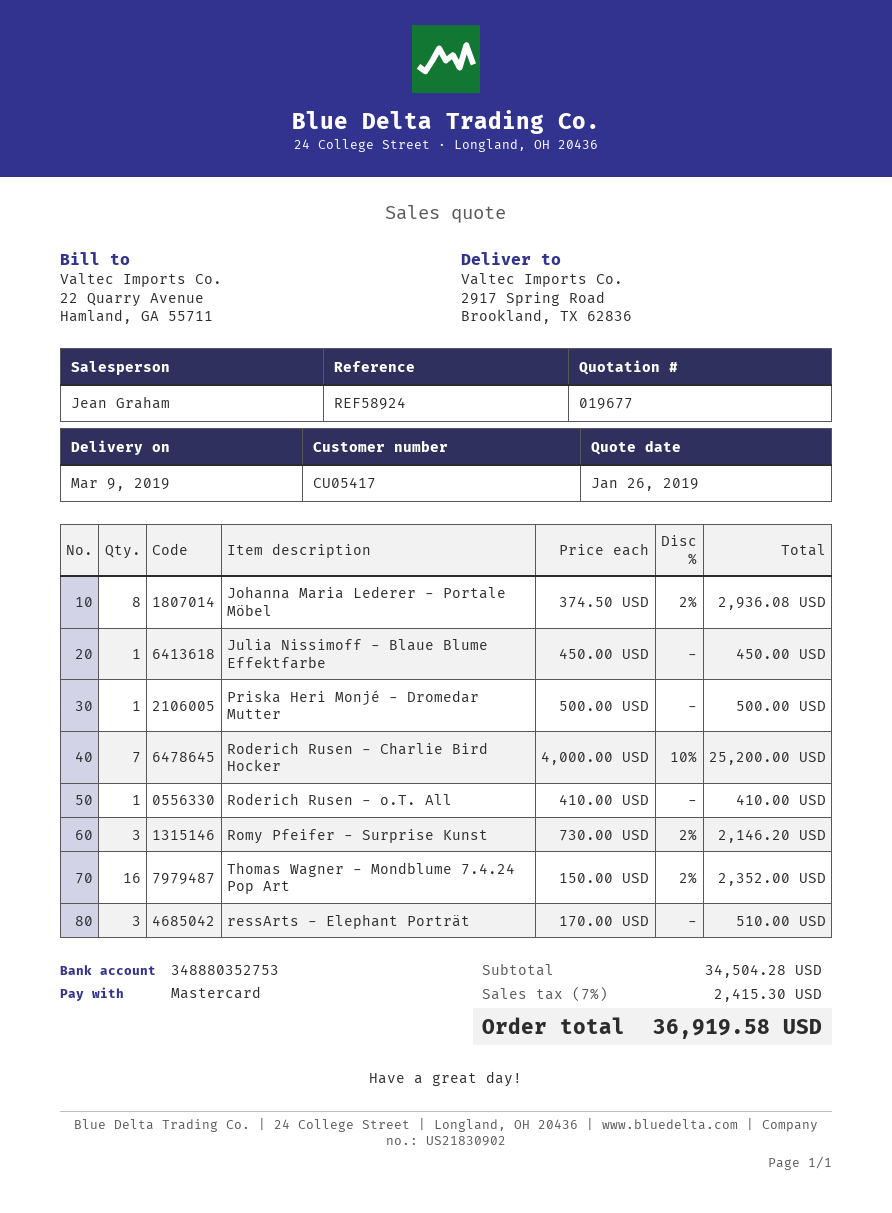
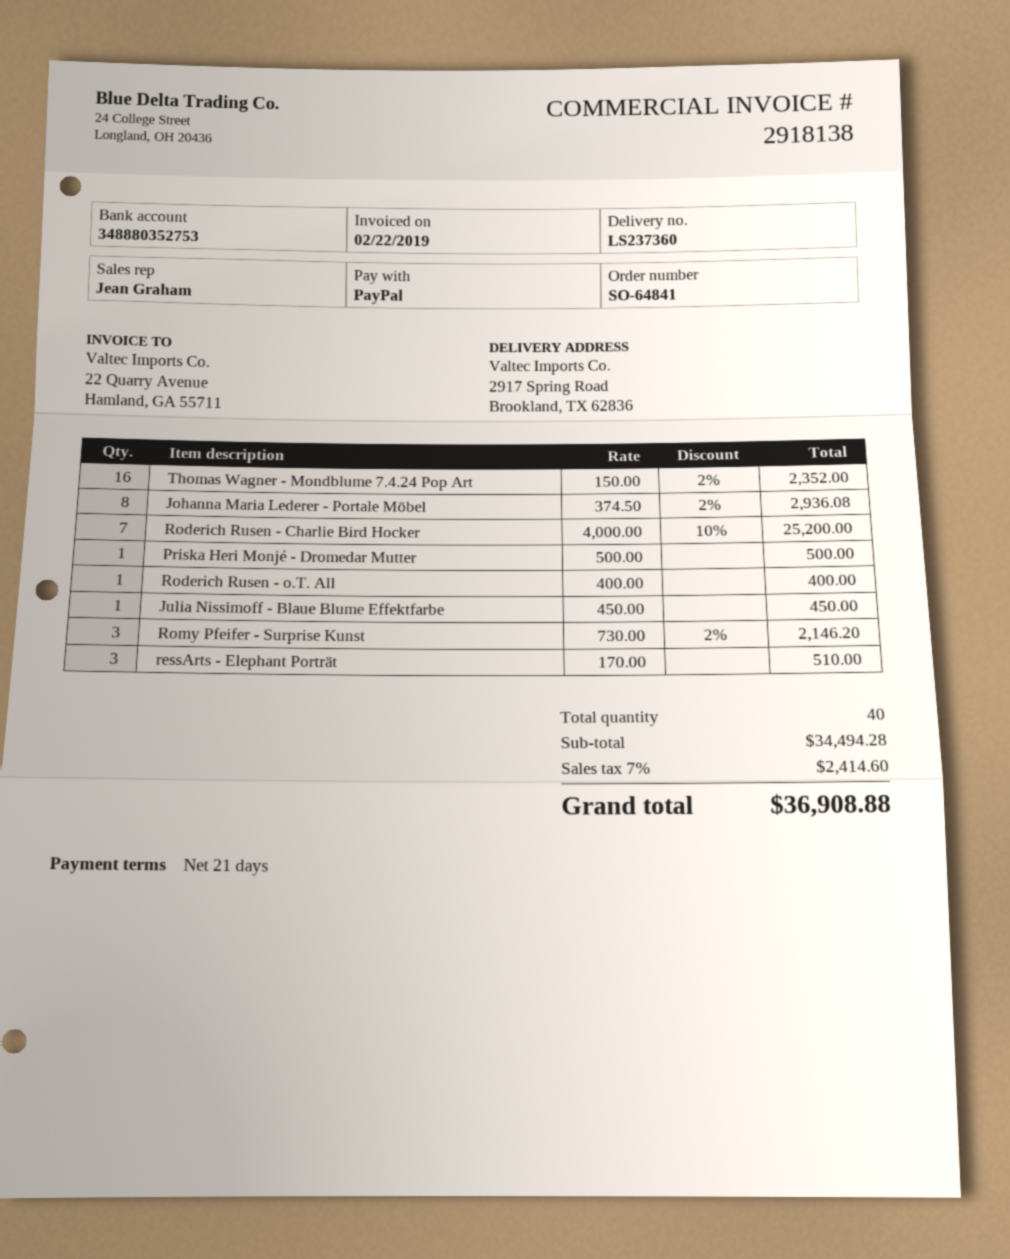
payment method: Mastercard -> PayPal
Roderich Rusen - o.T. All: 1 x 410.00 = 410.00 -> 1 x 400.00 = 400.00
subtotal: 34504.28 -> 34494.28
tax: 7% = 2415.30 -> 7% = 2414.60
total: 36919.58 -> 36908.88

